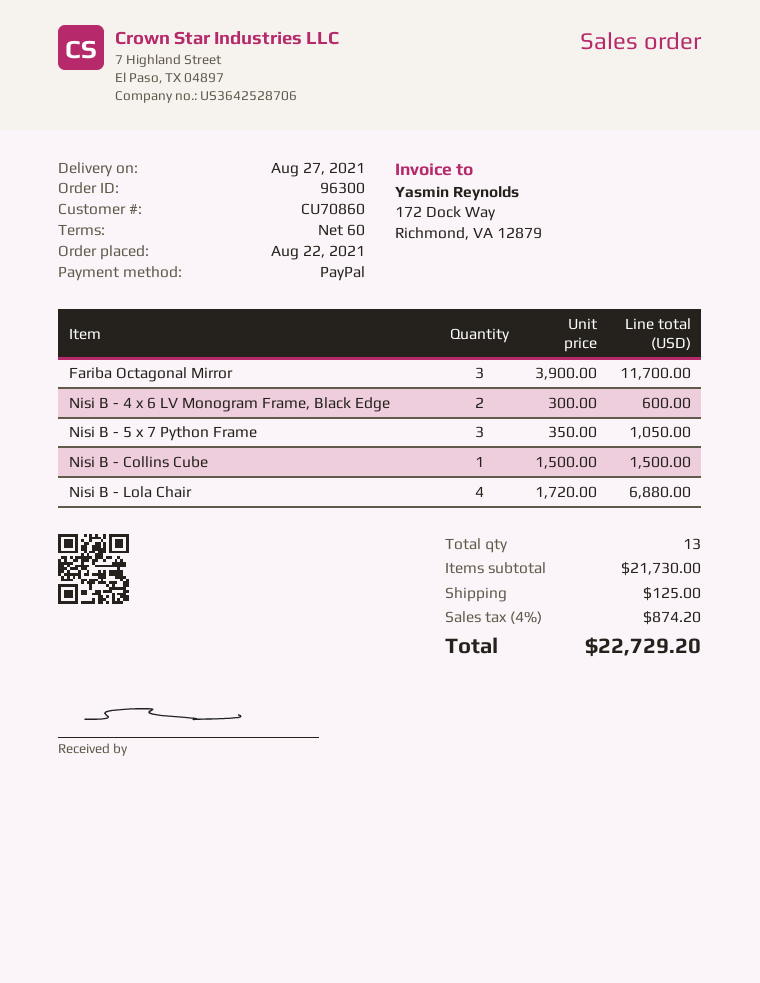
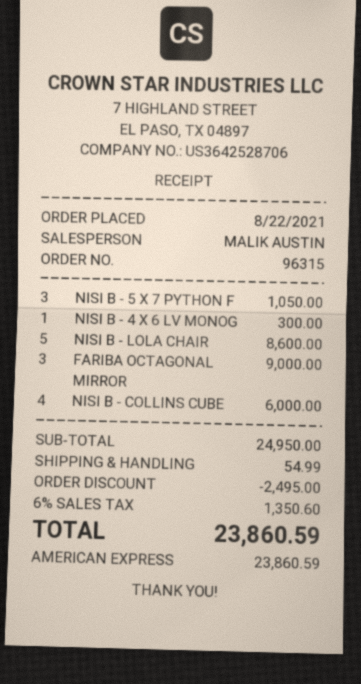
order number: 96300 -> 96315
payment method: PayPal -> American Express
Fariba Octagonal Mirror: 3 for 11700.00 -> 3 for 9000.00
Nisi B - 4 x 6 LV Monogram Frame, Black Edge: 2 for 600.00 -> 1 for 300.00
Nisi B - Collins Cube: 1 for 1500.00 -> 4 for 6000.00
Nisi B - Lola Chair: 4 for 6880.00 -> 5 for 8600.00
subtotal: 21730.00 -> 24950.00
discount: none -> 2495.00
shipping: 125.00 -> 54.99
tax: 4% = 874.20 -> 6% = 1350.60
total: 22729.20 -> 23860.59

